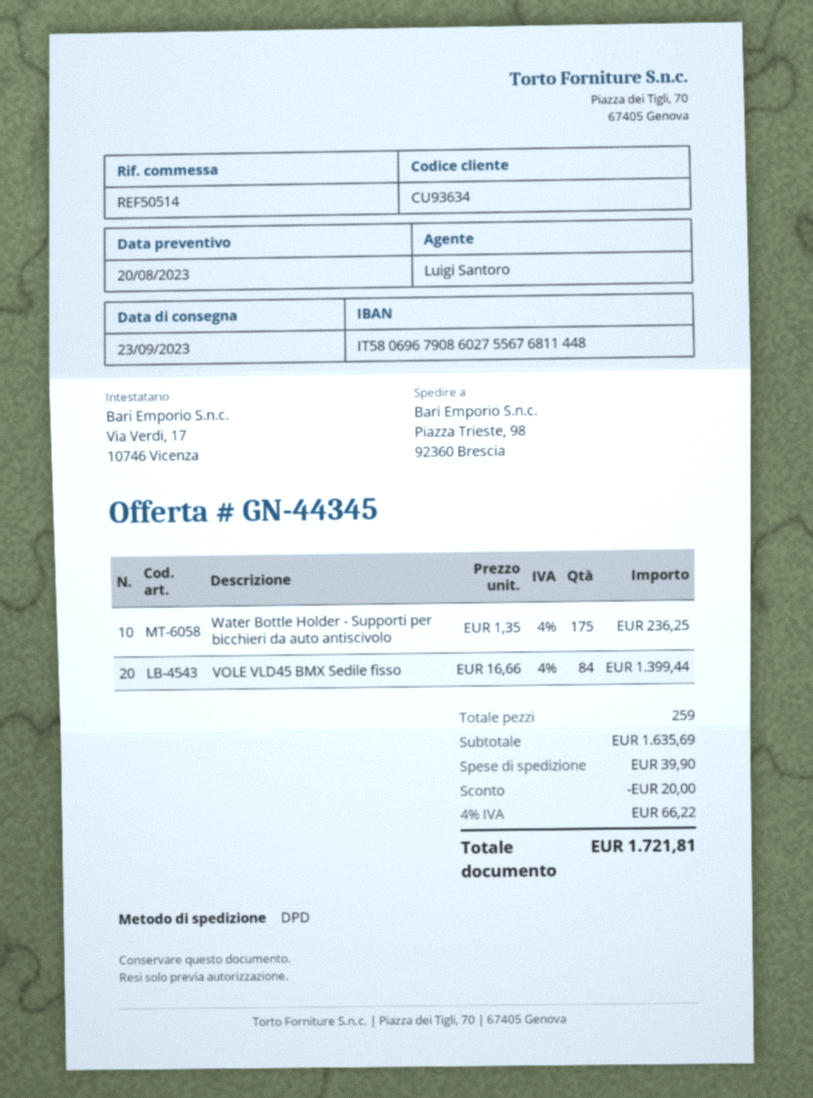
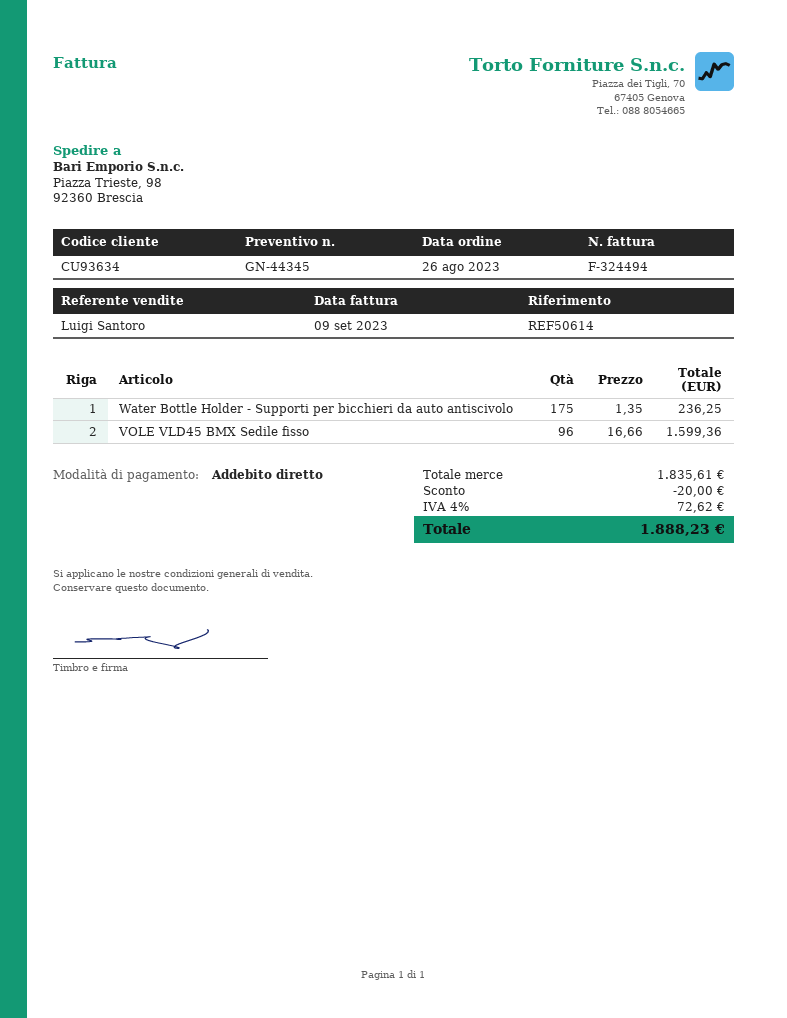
reference: REF50514 -> REF50614
VOLE VLD45 BMX Sedile fisso: 84 x 16.66 = 1399.44 -> 96 x 16.66 = 1599.36
subtotal: 1635.69 -> 1835.61
shipping: 39.90 -> none
tax: 4% = 66.22 -> 4% = 72.62
total: 1721.81 -> 1888.23

